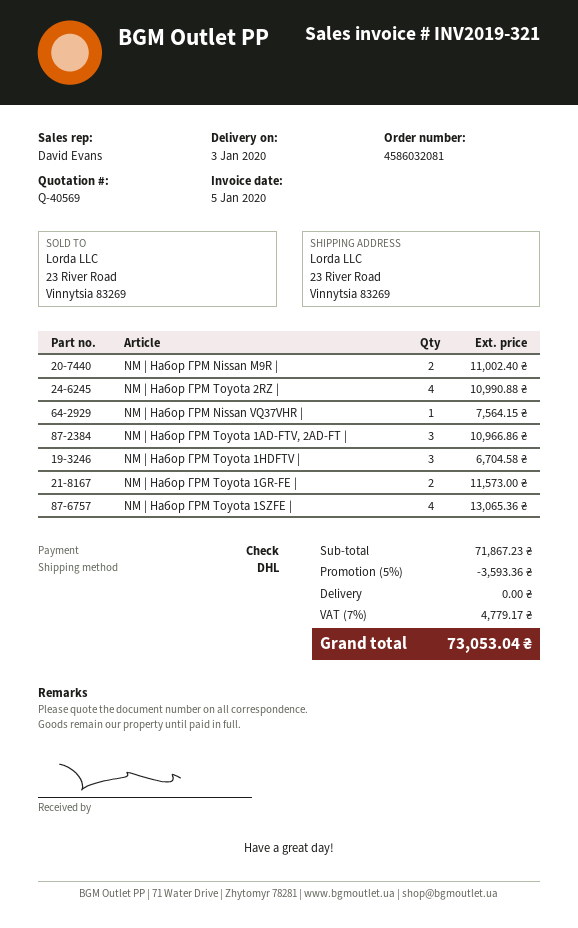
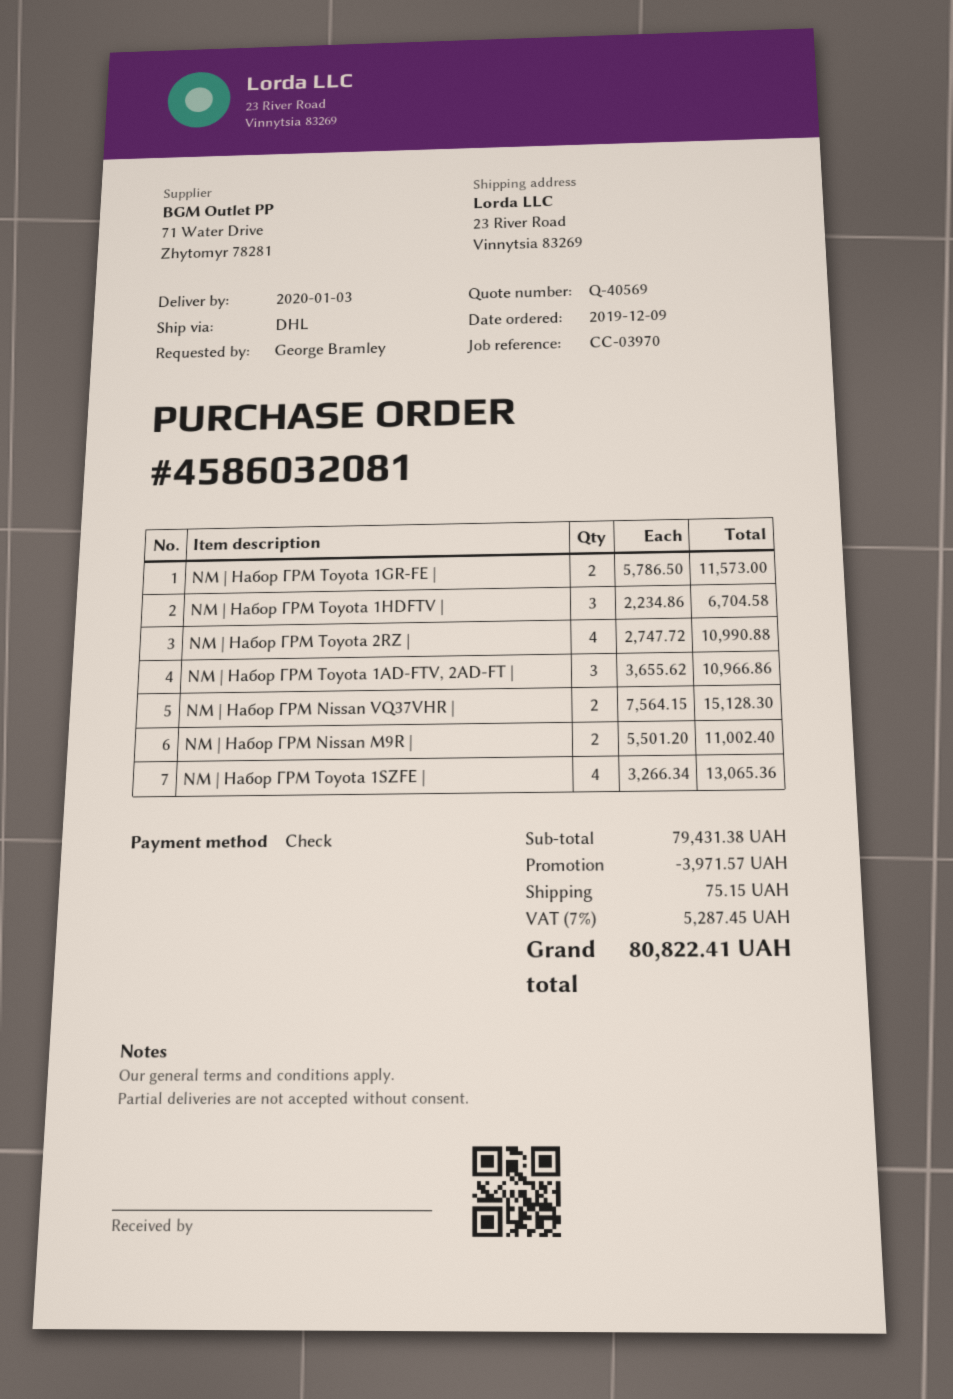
NM | Набор ГРМ Nissan VQ37VHR |: 1 for 7564.15 -> 2 for 15128.30
subtotal: 71867.23 -> 79431.38
discount: 3593.36 -> 3971.57
shipping: 0.00 -> 75.15
tax: 7% = 4779.17 -> 7% = 5287.45
total: 73053.04 -> 80822.41

